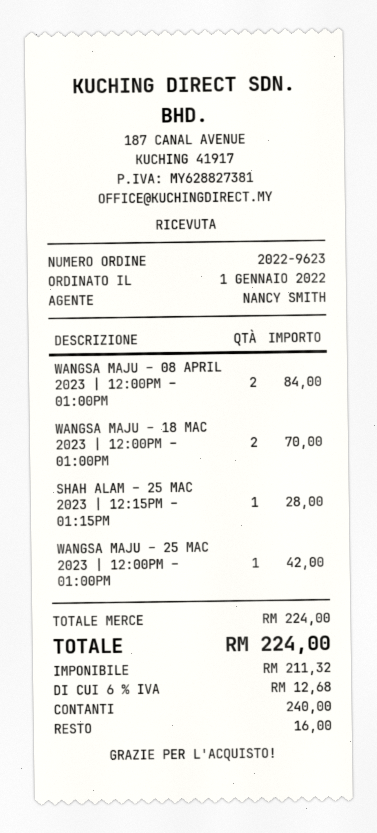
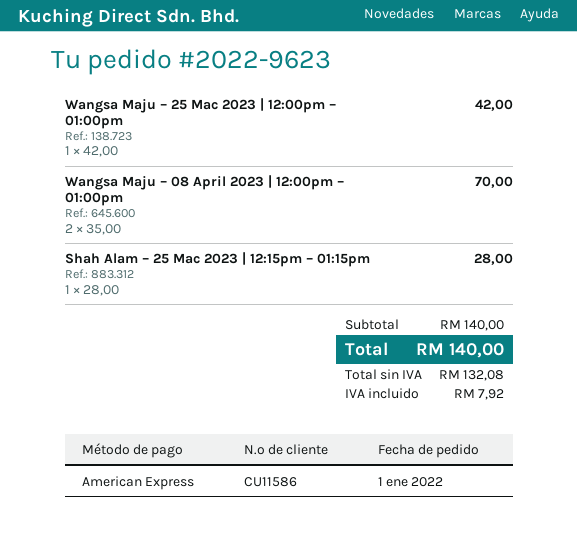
payment method: cash -> American Express
WANGSA MAJU – 08 APRIL 2023 | 12:00PM – 01:00PM: 2 for 84.00 -> 2 for 70.00
WANGSA MAJU – 18 MAC 2023 | 12:00PM – 01:00PM: 2 for 70.00 -> none
subtotal: 224.00 -> 140.00
net: 211.32 -> 132.08
tax: 12.68 -> 7.92
total: 224.00 -> 140.00

